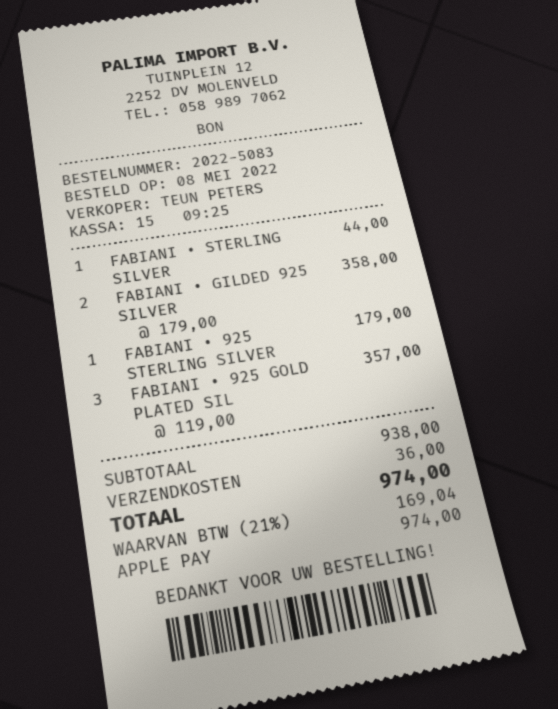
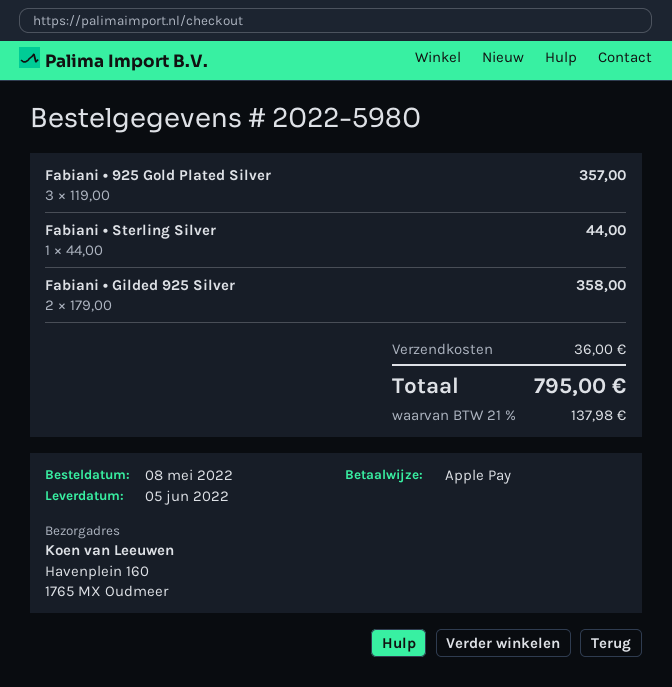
order number: 2022-5083 -> 2022-5980
FABIANI • 925 STERLING SILVER: 1 x 179.00 = 179.00 -> none
tax: 21% = 169.04 -> 21% = 137.98
total: 974.00 -> 795.00

